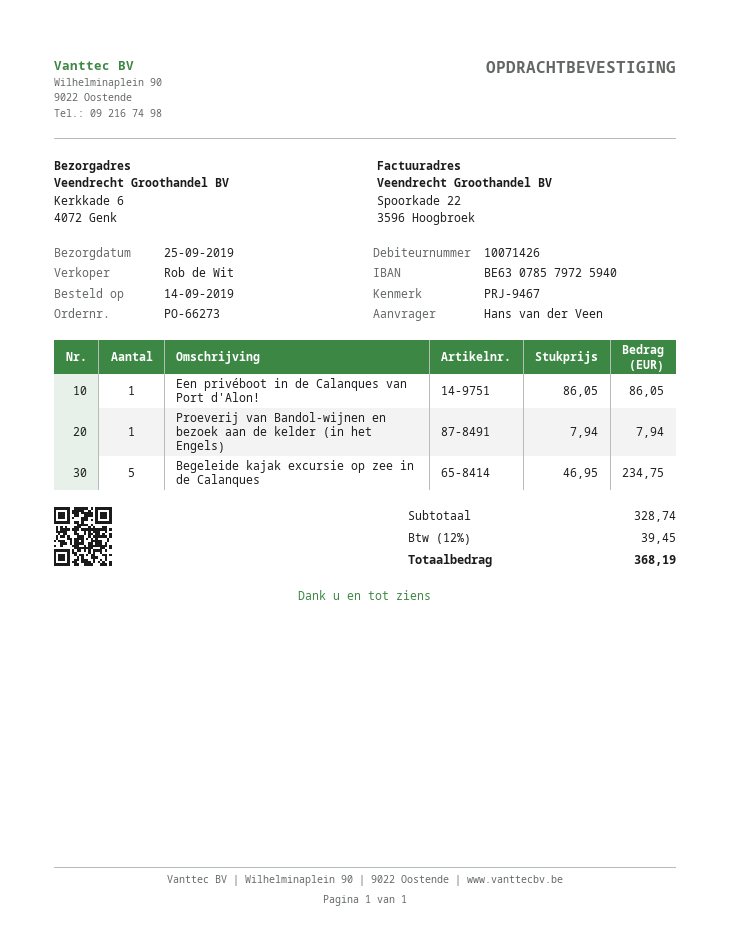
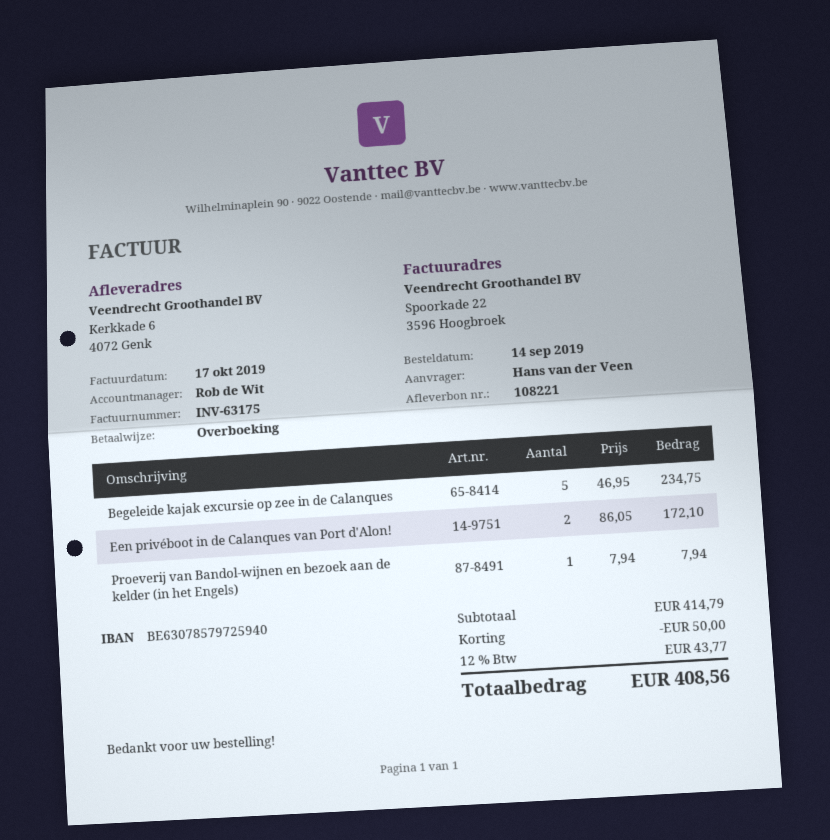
Een privéboot in de Calanques van Port d'Alon!: 1 x 86.05 = 86.05 -> 2 x 86.05 = 172.10
subtotal: 328.74 -> 414.79
discount: none -> 50.00
tax: 12% = 39.45 -> 12% = 43.77
total: 368.19 -> 408.56

